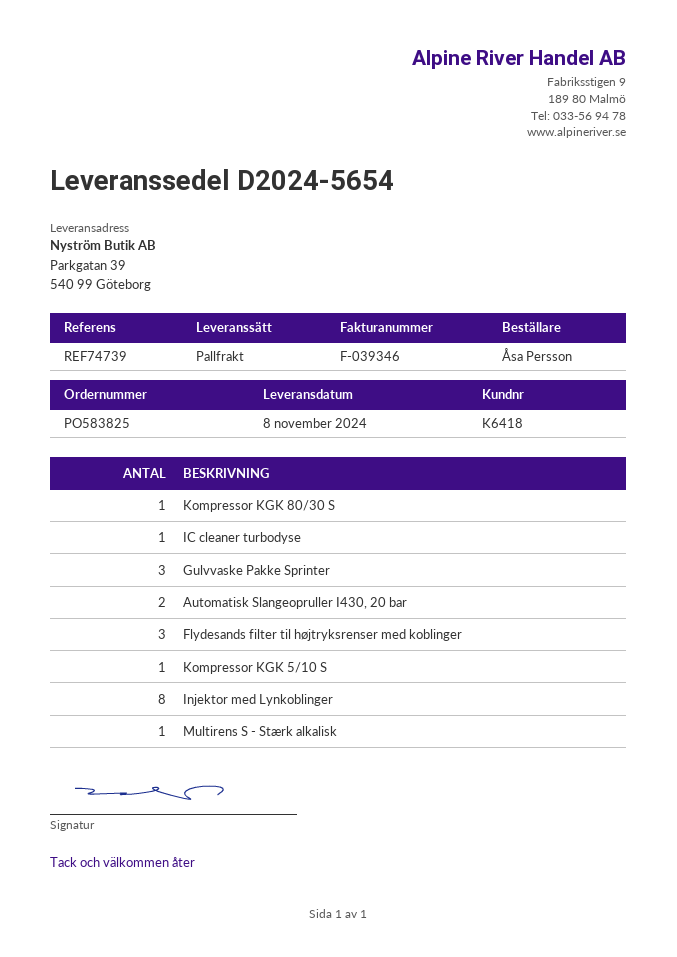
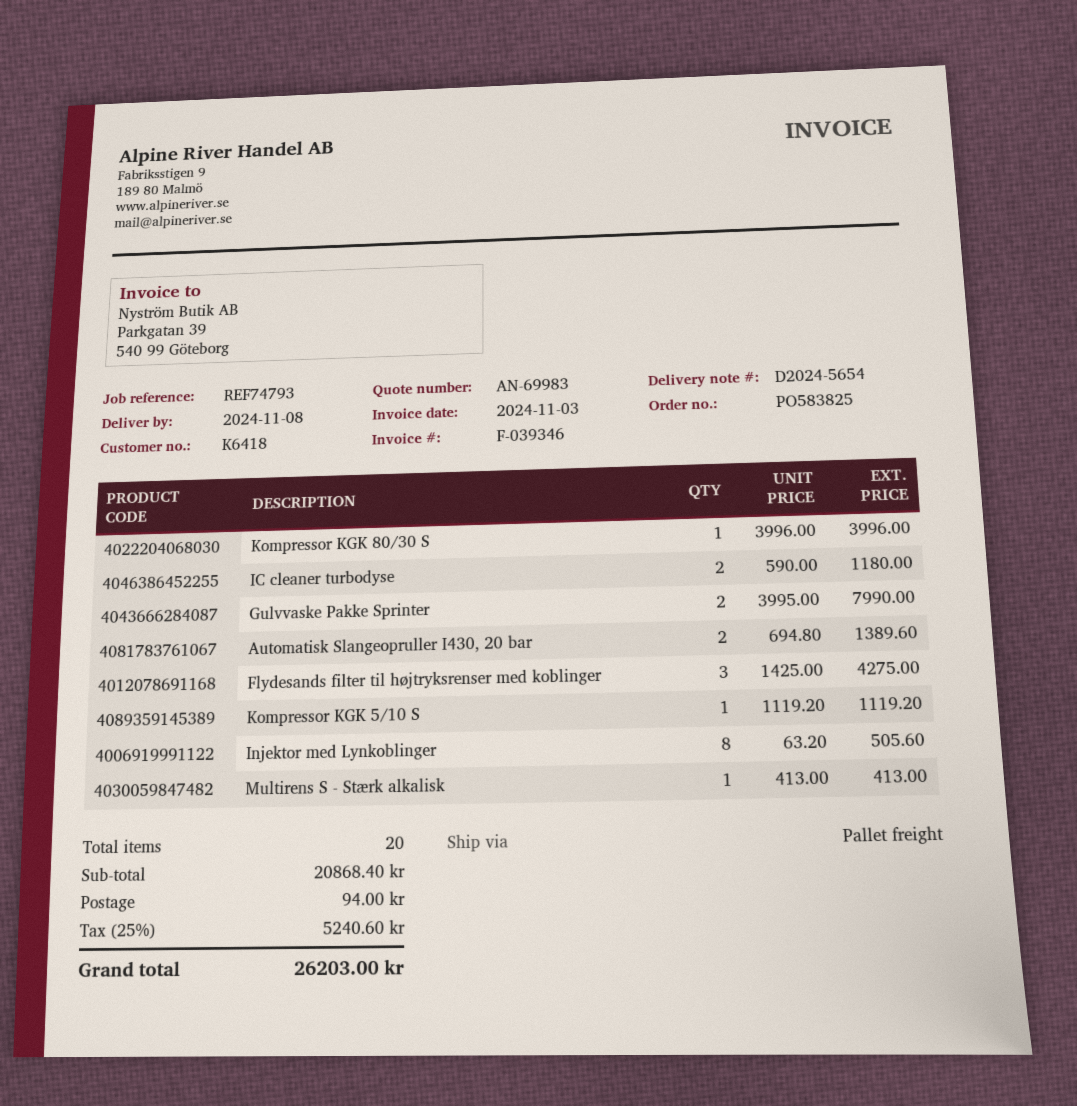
reference: REF74739 -> REF74793
IC cleaner turbodyse: 1 -> 2
Gulvvaske Pakke Sprinter: 3 -> 2

